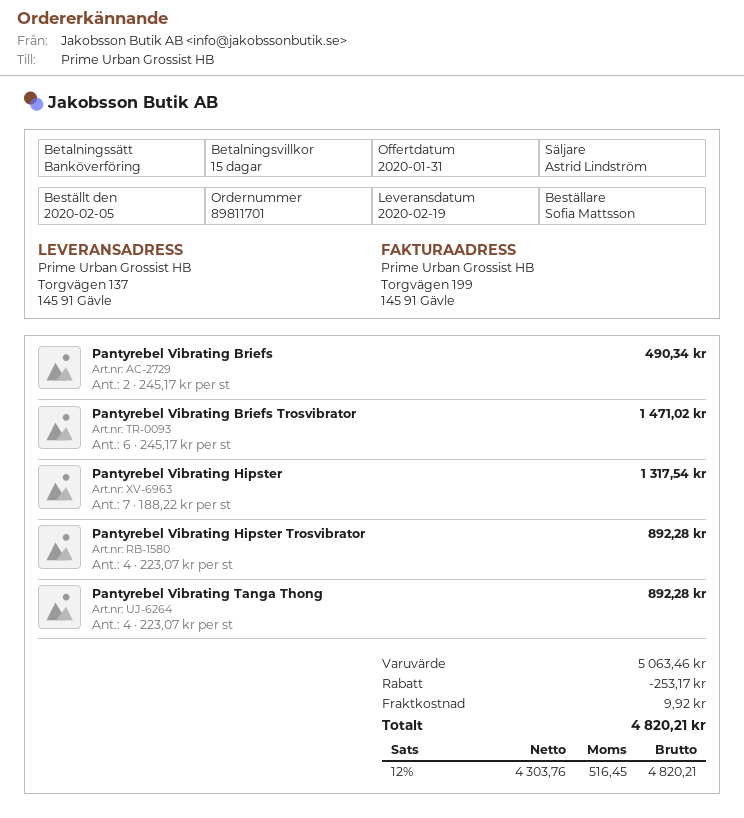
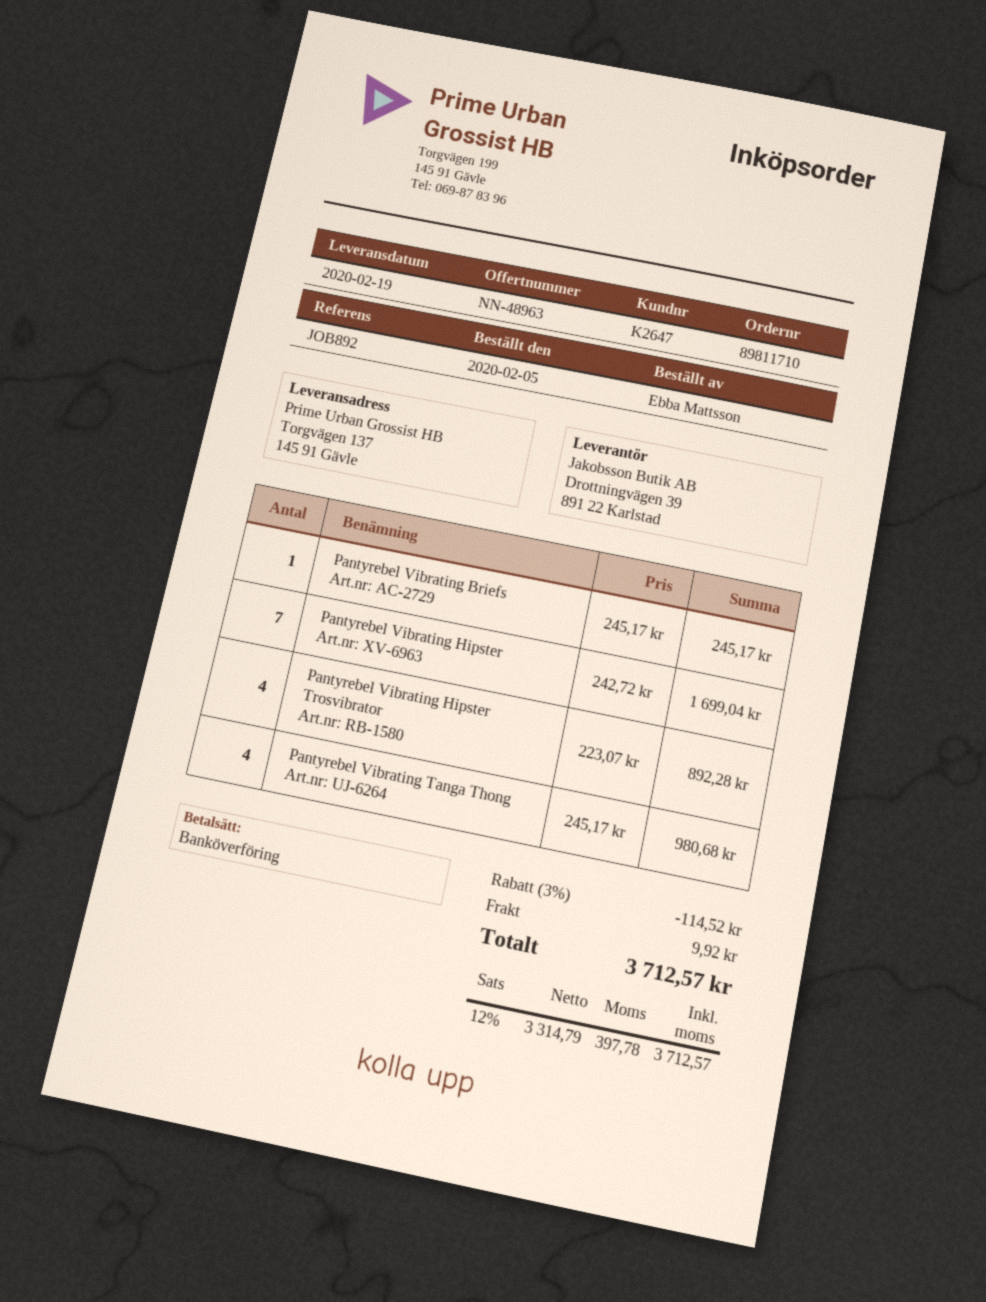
order number: 89811701 -> 89811710
ordered by: Sofia Mattsson -> Ebba Mattsson
Pantyrebel Vibrating Briefs: 2 x 245.17 = 490.34 -> 1 x 245.17 = 245.17
Pantyrebel Vibrating Briefs Trosvibrator: 6 x 245.17 = 1471.02 -> none
Pantyrebel Vibrating Hipster: 7 x 188.22 = 1317.54 -> 7 x 242.72 = 1699.04
Pantyrebel Vibrating Tanga Thong: 4 x 223.07 = 892.28 -> 4 x 245.17 = 980.68
discount: 253.17 -> 114.52
net: 4303.76 -> 3314.79
tax: 12% = 516.45 -> 12% = 397.78
total: 4820.21 -> 3712.57

